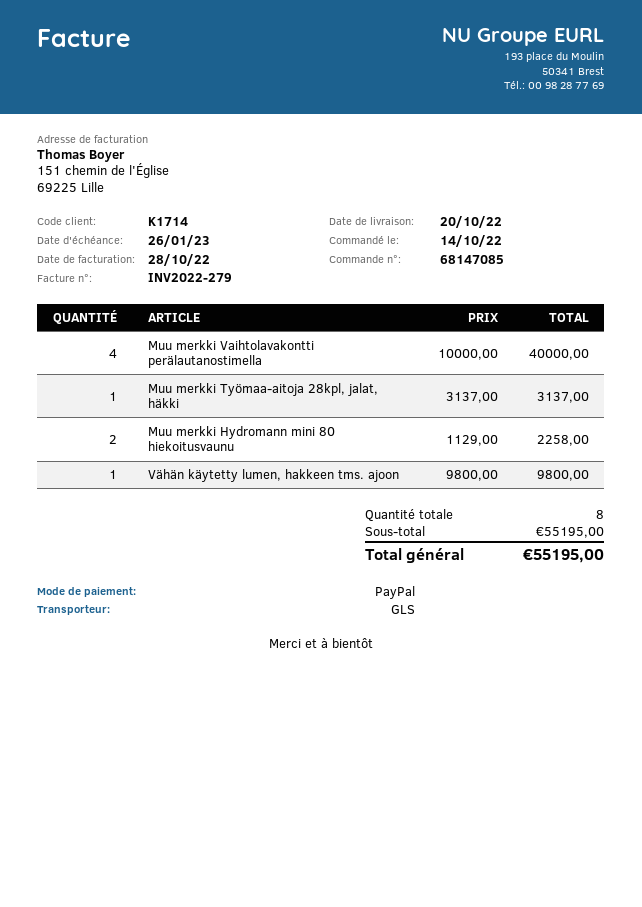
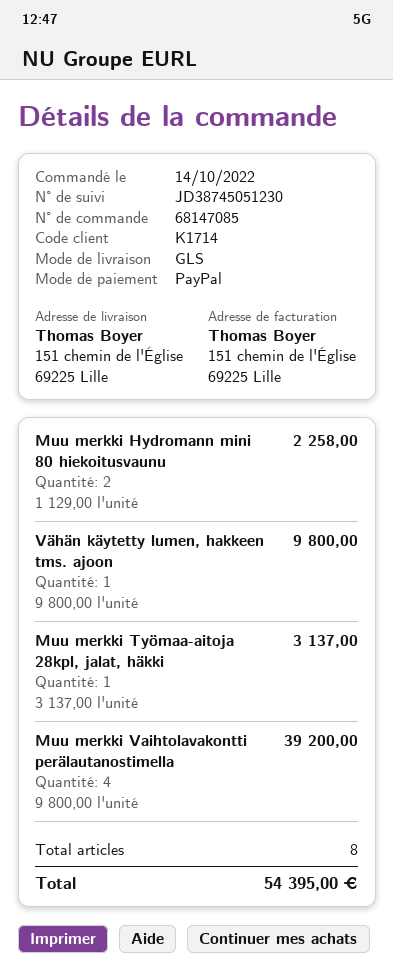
Muu merkki Vaihtolavakontti perälautanostimella: 4 x 10000.00 = 40000.00 -> 4 x 9800.00 = 39200.00
total: 55195.00 -> 54395.00

